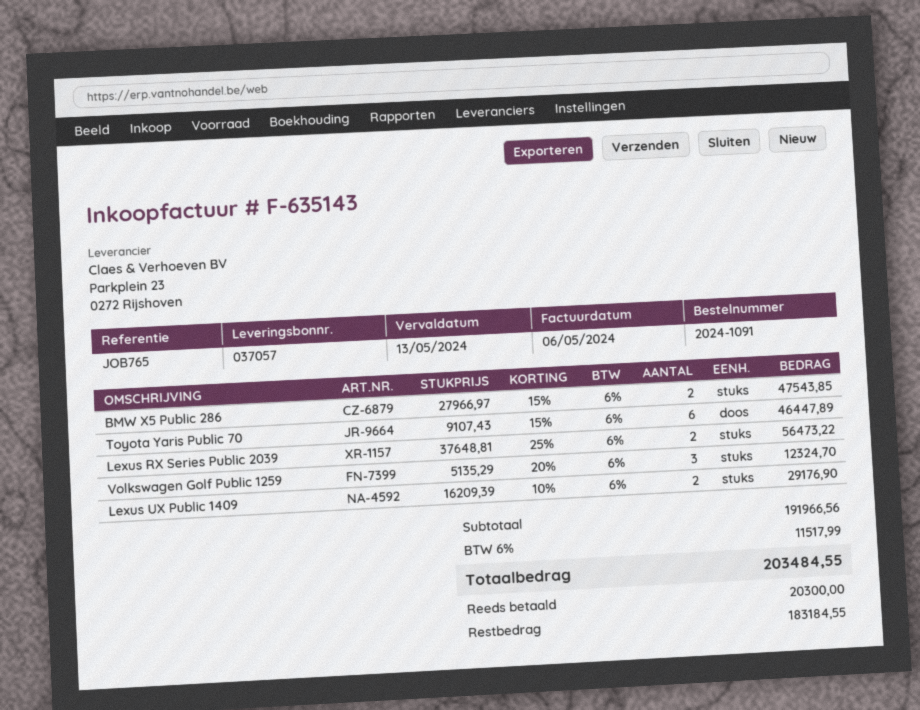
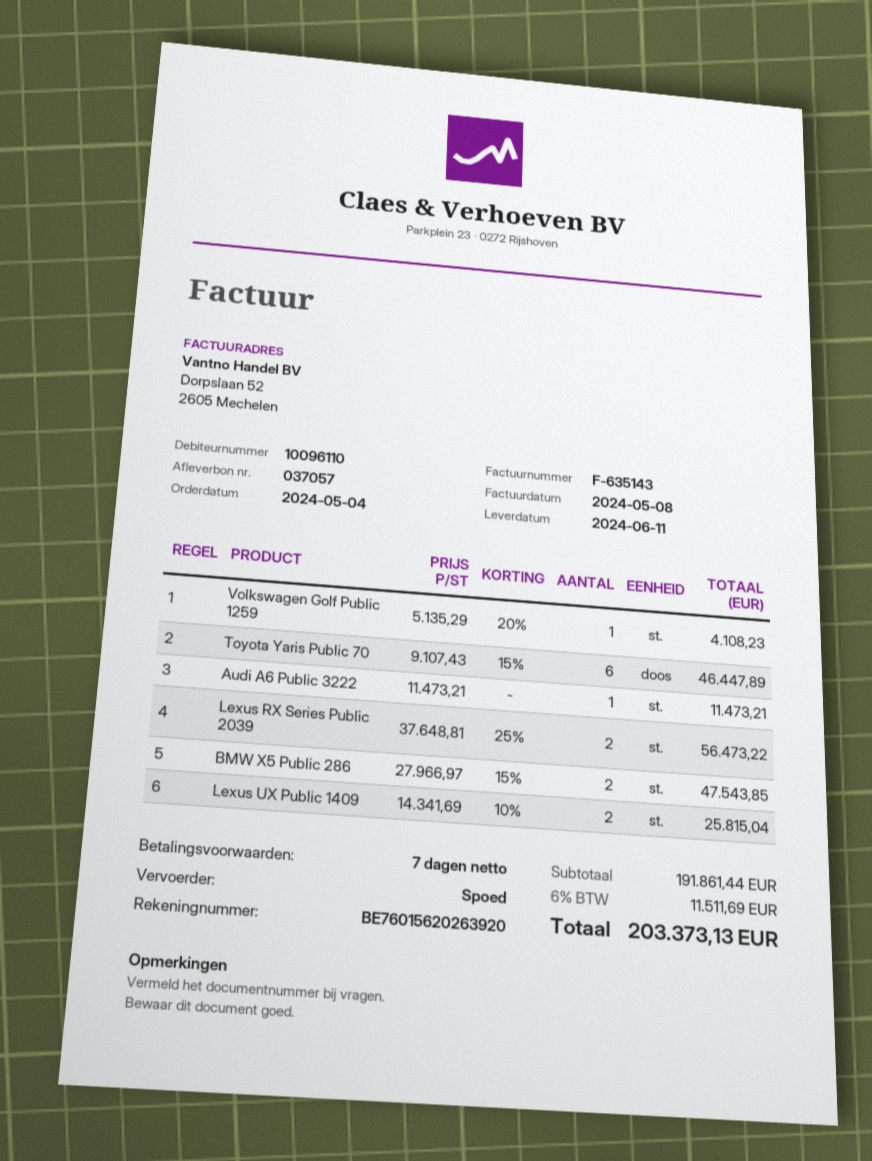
invoice date: 2024-05-06 -> 2024-05-08
Volkswagen Golf Public 1259: 3 x 5135.29 - 20% = 12324.70 -> 1 x 5135.29 - 20% = 4108.23
Lexus UX Public 1409: 2 x 16209.39 - 10% = 29176.90 -> 2 x 14341.69 - 10% = 25815.04
Audi A6 Public 3222: none -> 1 x 11473.21 = 11473.21
subtotal: 191966.56 -> 191861.44
tax: 6% = 11517.99 -> 6% = 11511.69
total: 203484.55 -> 203373.13

